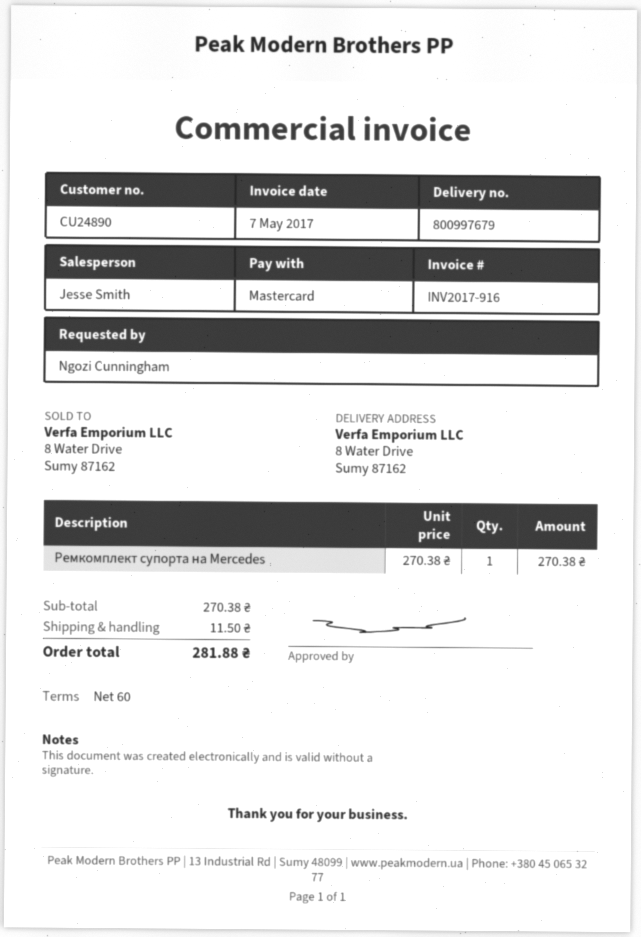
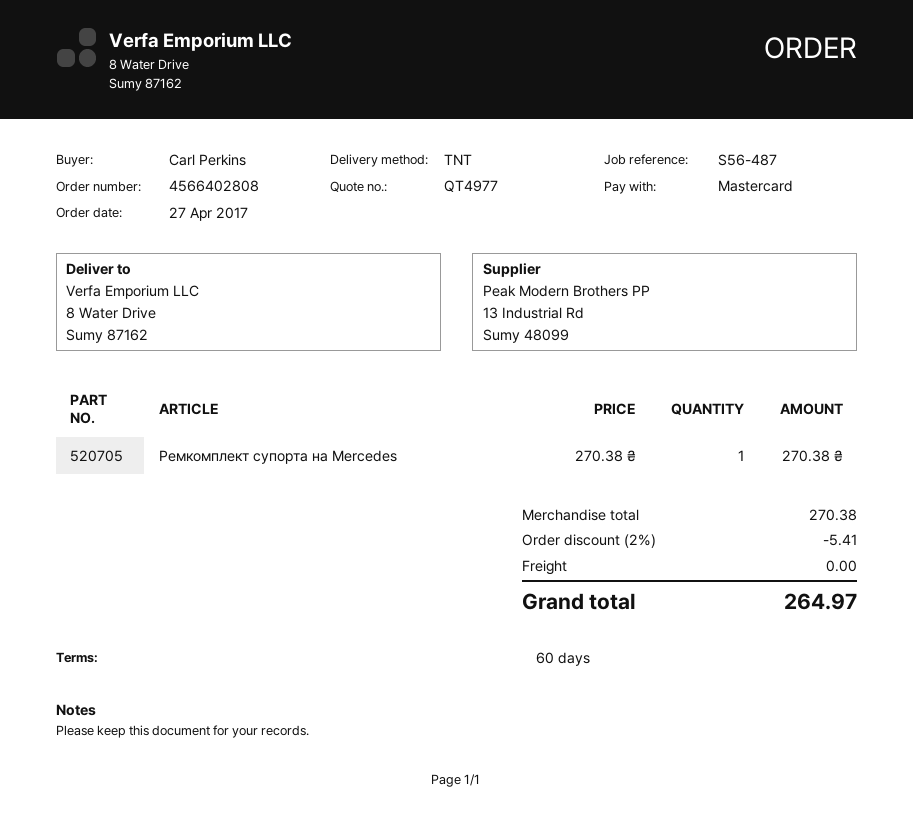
ordered by: Ngozi Cunningham -> Carl Perkins
discount: none -> 2% = 5.41
shipping: 11.50 -> 0.00
total: 281.88 -> 264.97

